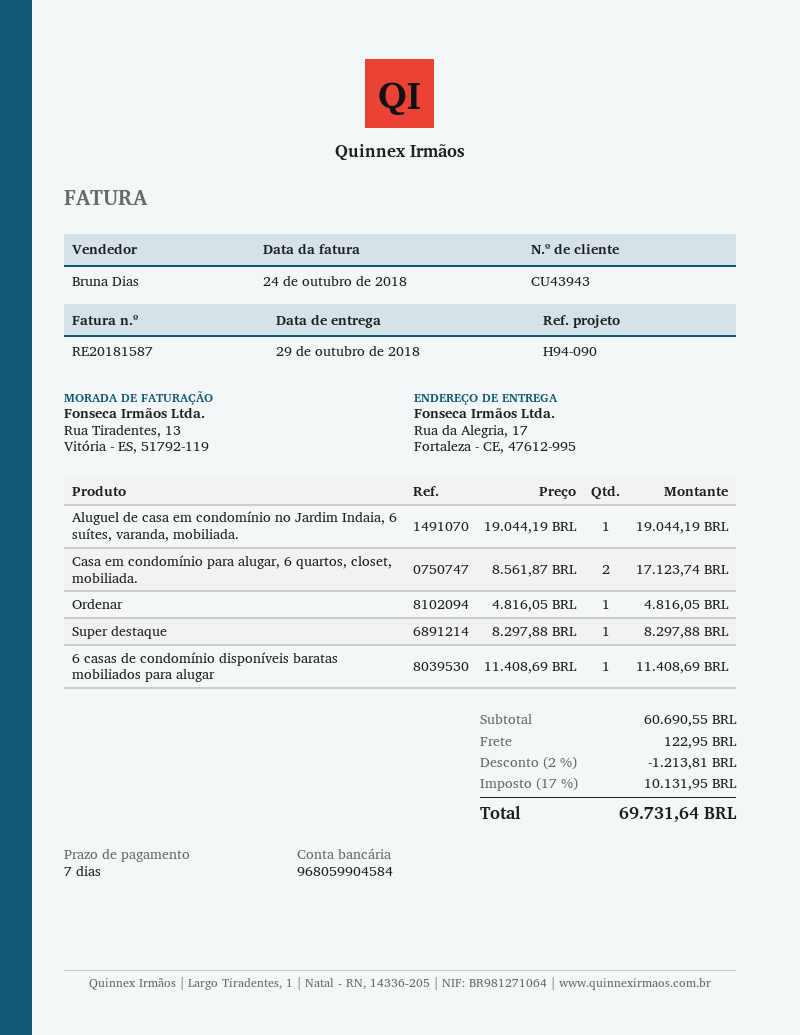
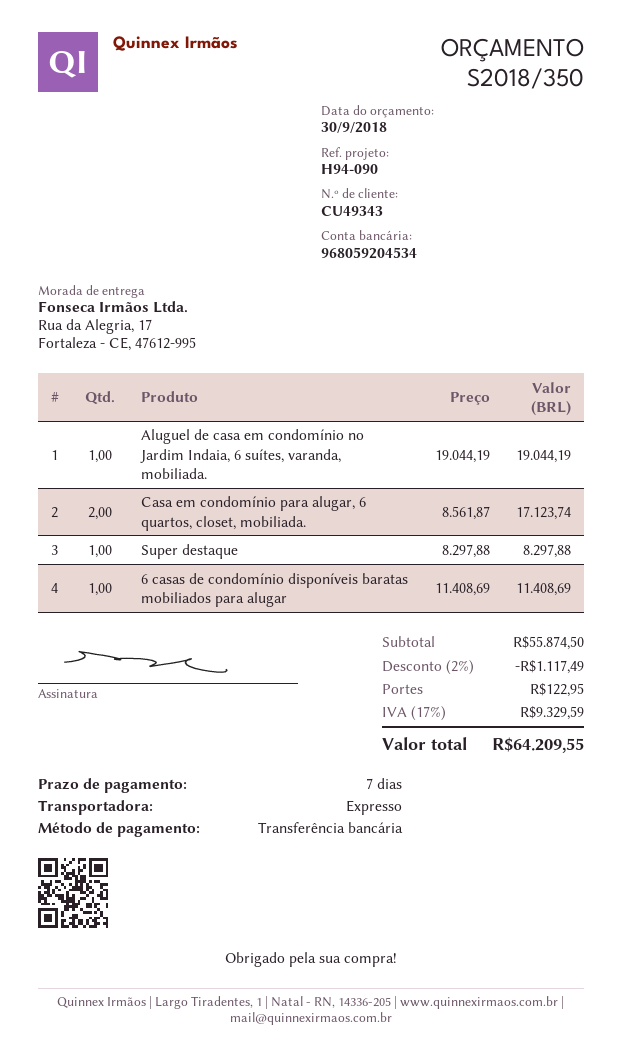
customer number: CU43943 -> CU49343
bank account: 968059904584 -> 968059204534
Ordenar: 1 x 4816.05 = 4816.05 -> none
subtotal: 60690.55 -> 55874.50
discount: 2% = 1213.81 -> 2% = 1117.49
tax: 17% = 10131.95 -> 17% = 9329.59
total: 69731.64 -> 64209.55

